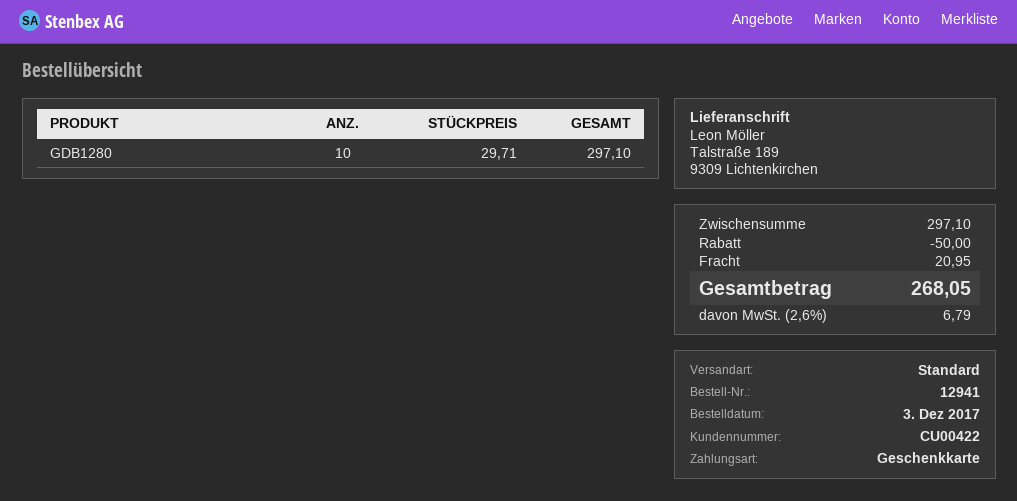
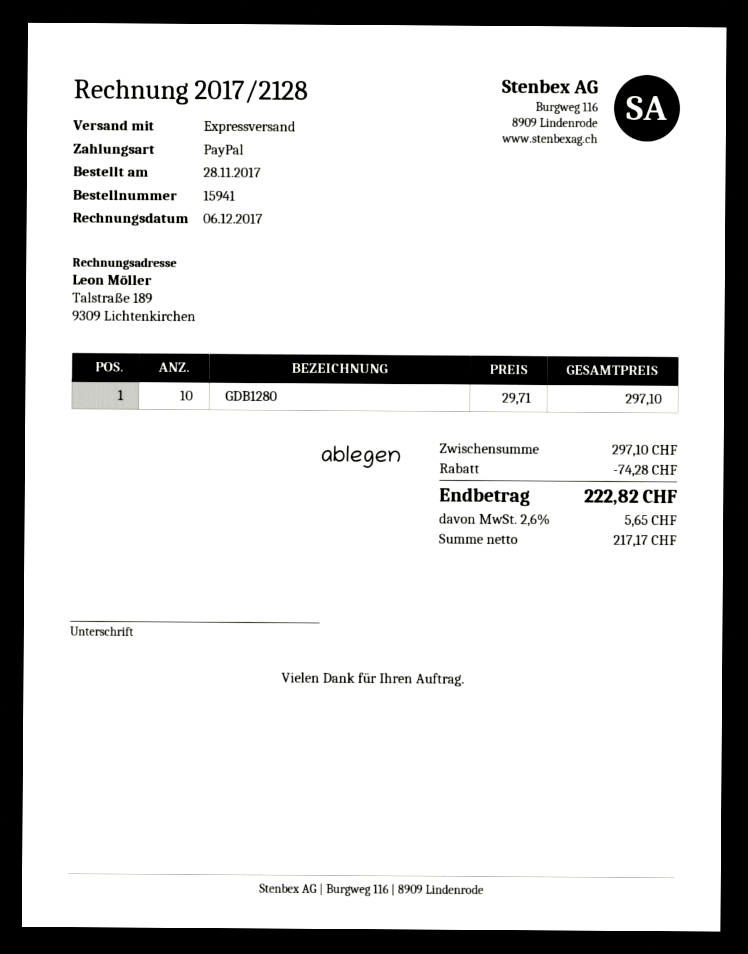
order number: 12941 -> 15941
order date: 2017-12-03 -> 2017-11-28
payment method: gift card -> PayPal
shipping method: standard -> express
discount: 50.00 -> 74.28
shipping: 20.95 -> none
tax: 2.6% = 6.79 -> 2.6% = 5.65
total: 268.05 -> 222.82

